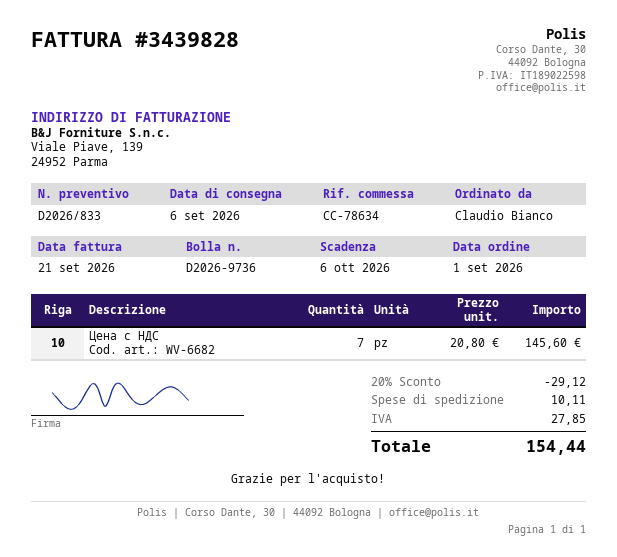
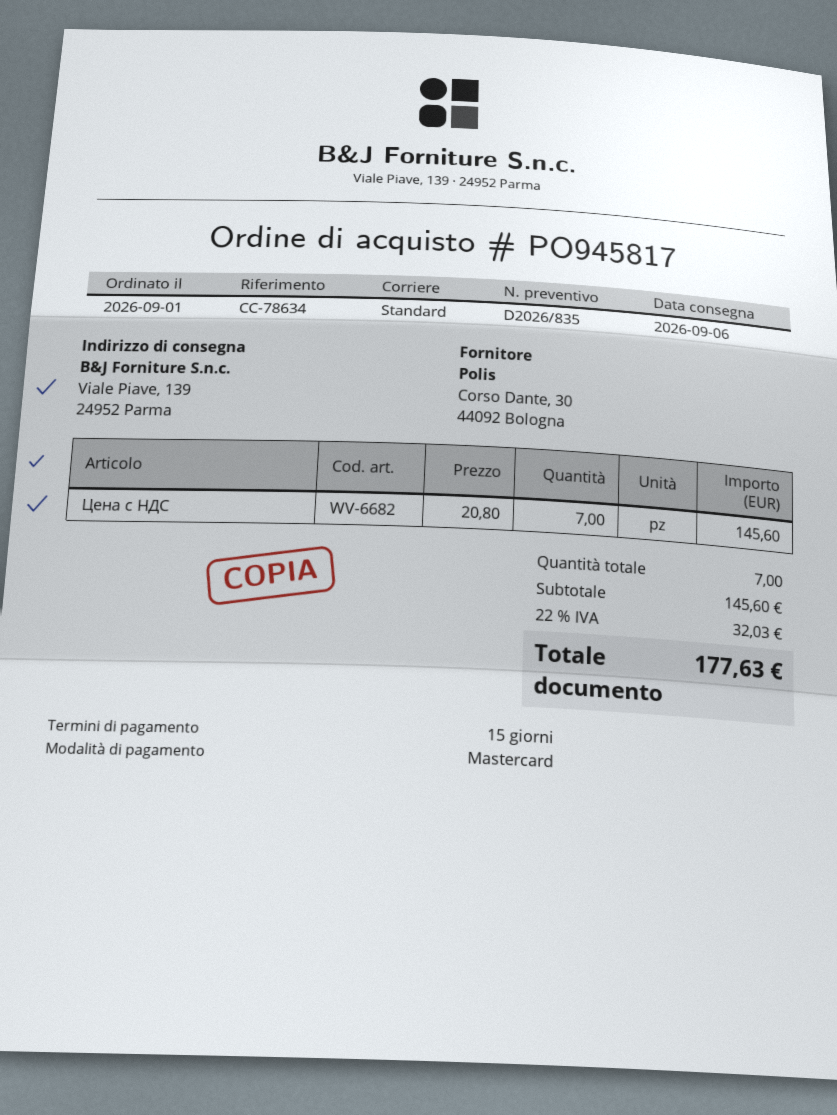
quote number: D2026/833 -> D2026/835
discount: 20% = 29.12 -> none
shipping: 10.11 -> none
tax: 27.85 -> 32.03
total: 154.44 -> 177.63

